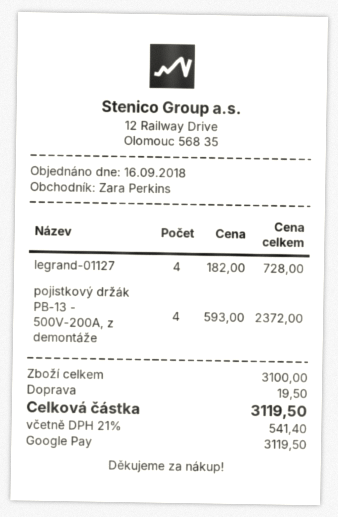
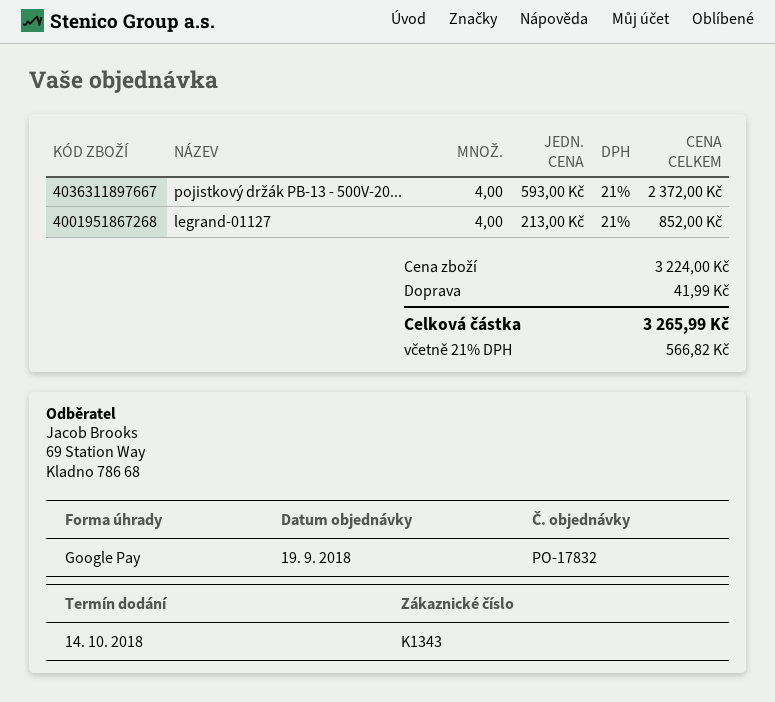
order date: 2018-09-16 -> 2018-09-19
legrand-01127: 4 x 182.00 = 728.00 -> 4 x 213.00 = 852.00
subtotal: 3100.00 -> 3224.00
shipping: 19.50 -> 41.99
tax: 21% = 541.40 -> 21% = 566.82
total: 3119.50 -> 3265.99

